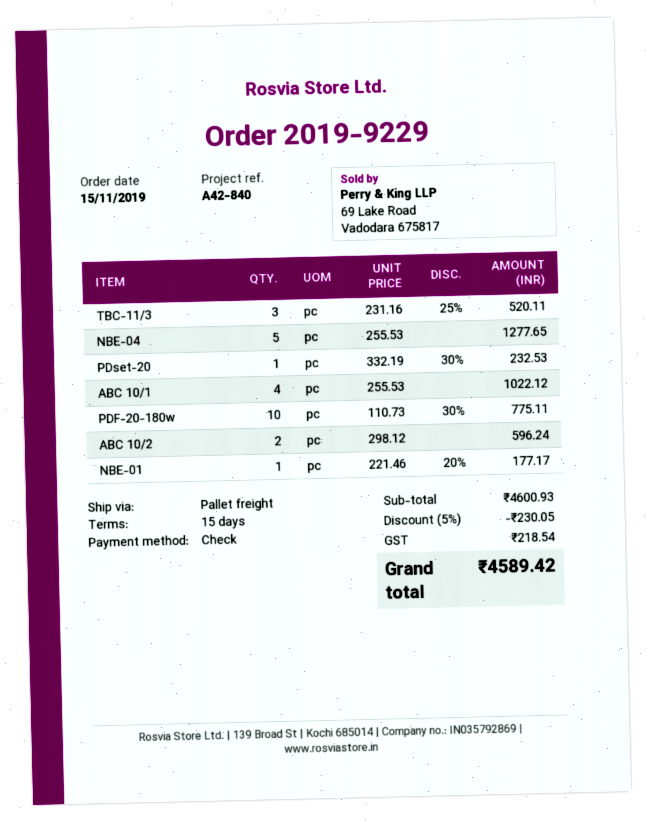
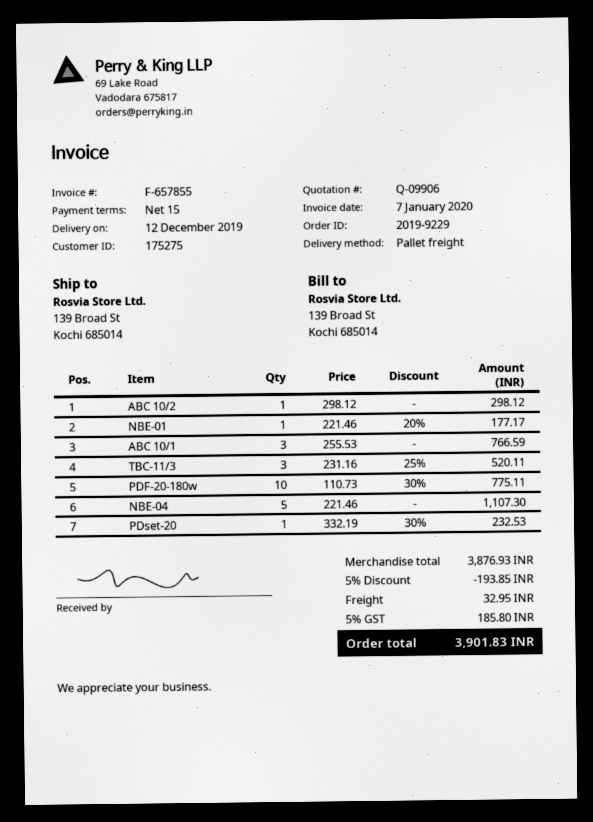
NBE-04: 5 x 255.53 = 1277.65 -> 5 x 221.46 = 1107.30
ABC 10/1: 4 x 255.53 = 1022.12 -> 3 x 255.53 = 766.59
ABC 10/2: 2 x 298.12 = 596.24 -> 1 x 298.12 = 298.12
subtotal: 4600.93 -> 3876.93
discount: 5% = 230.05 -> 5% = 193.85
shipping: none -> 32.95
tax: 218.54 -> 185.80
total: 4589.42 -> 3901.83

